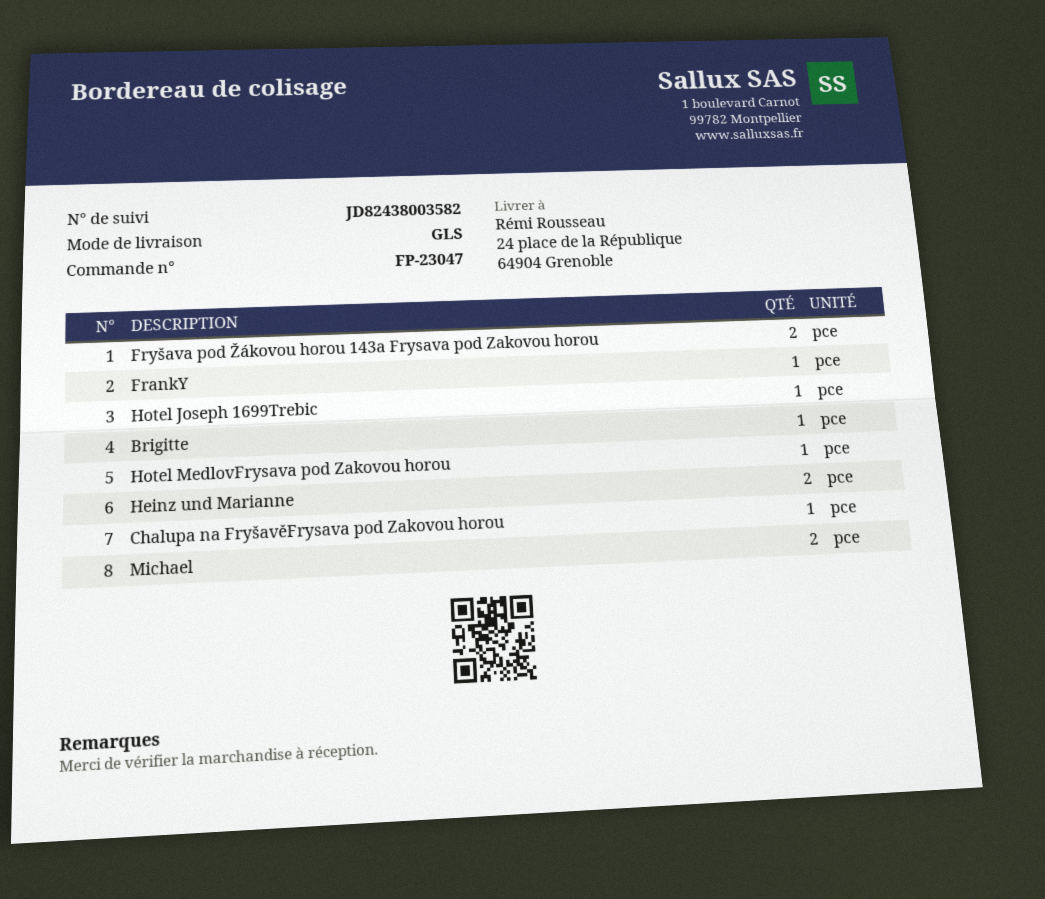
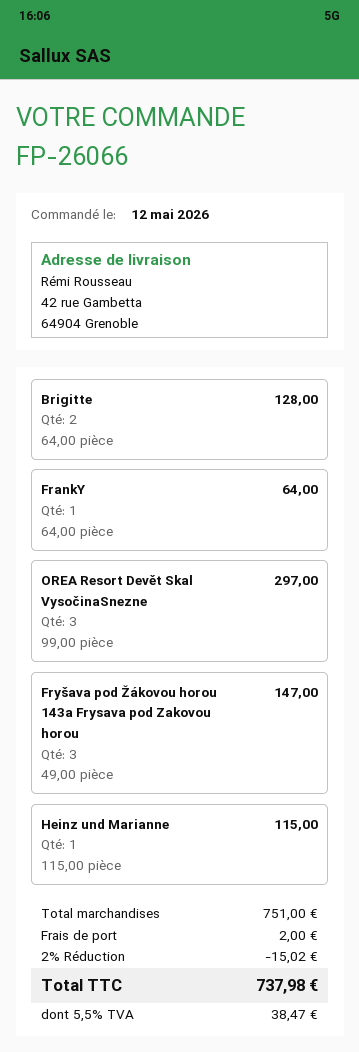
order number: FP-23047 -> FP-26066
ship to: 24 place de la République, 64904 Grenoble -> 42 rue Gambetta, 64904 Grenoble
Fryšava pod Žákovou horou 143a Frysava pod Zakovou horou: 2 -> 3
Hotel Joseph 1699Trebic: 1 -> none
Brigitte: 1 -> 2
Hotel MedlovFrysava pod Zakovou horou: 1 -> none
Heinz und Marianne: 2 -> 1
Chalupa na FryšavěFrysava pod Zakovou horou: 1 -> none
Michael: 2 -> none
OREA Resort Devět Skal VysočinaSnezne: none -> 3

